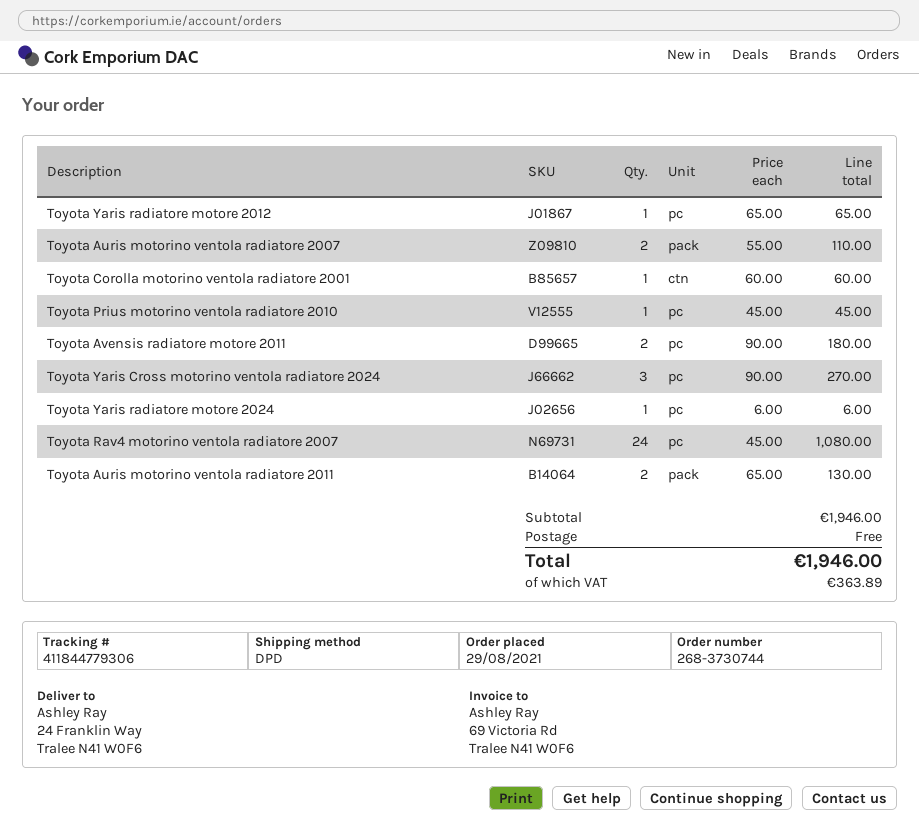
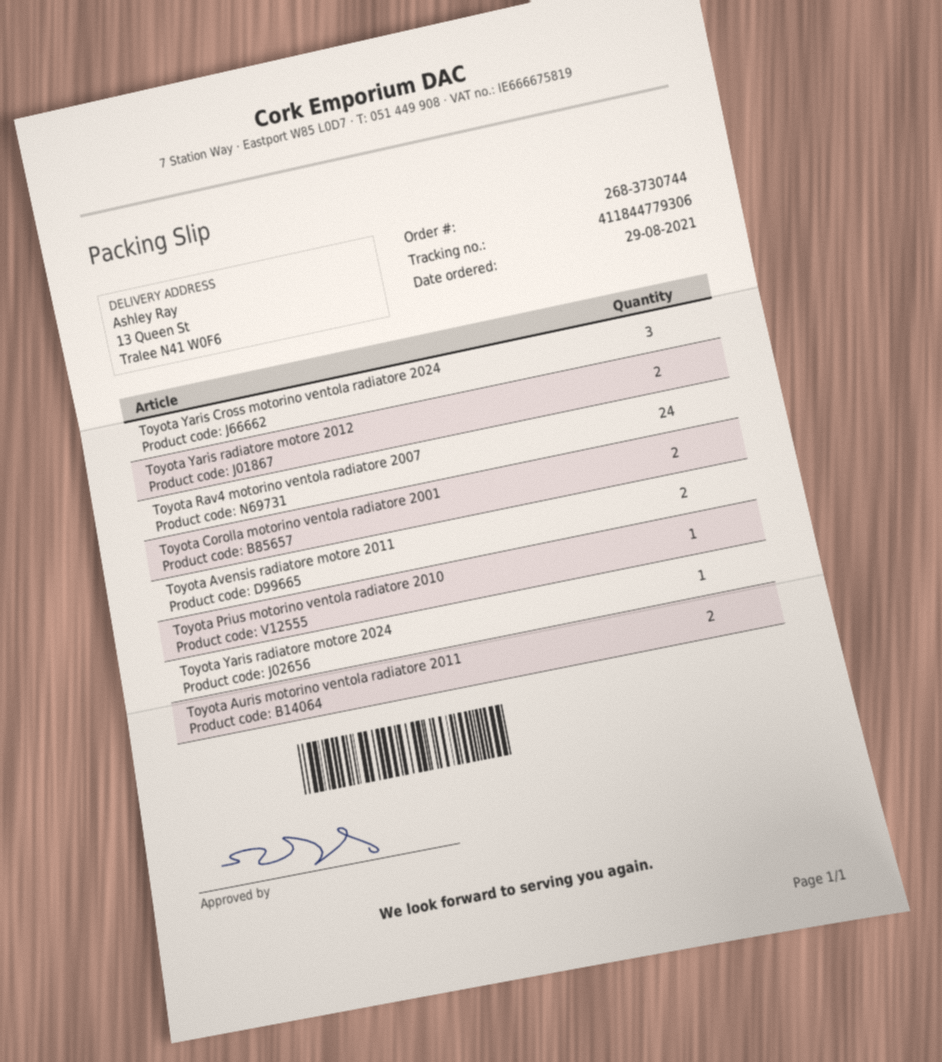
ship to: 24 Franklin Way, Tralee N41 W0F6 -> 13 Queen St, Tralee N41 W0F6
Toyota Yaris radiatore motore 2012: 1 -> 2
Toyota Auris motorino ventola radiatore 2007: 2 -> none
Toyota Corolla motorino ventola radiatore 2001: 1 -> 2

